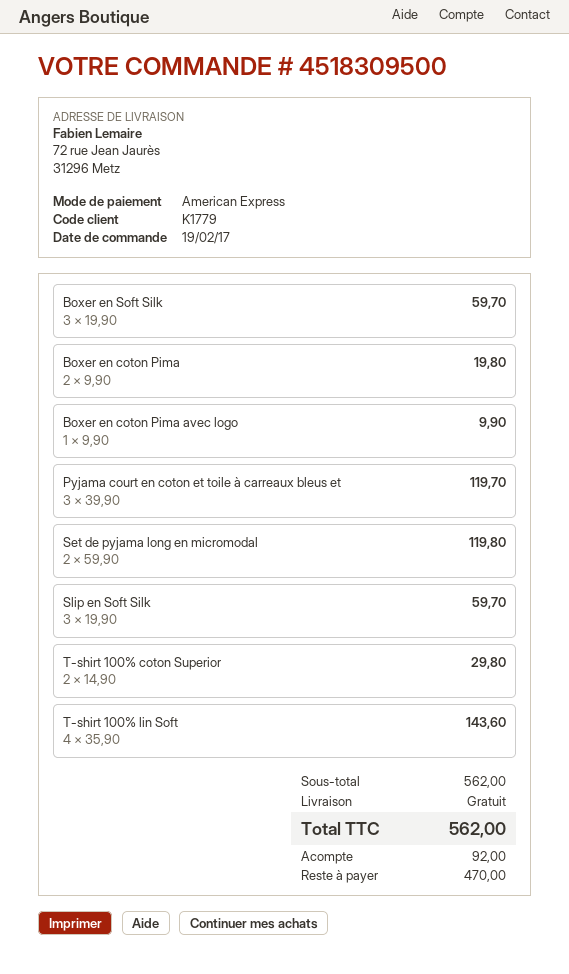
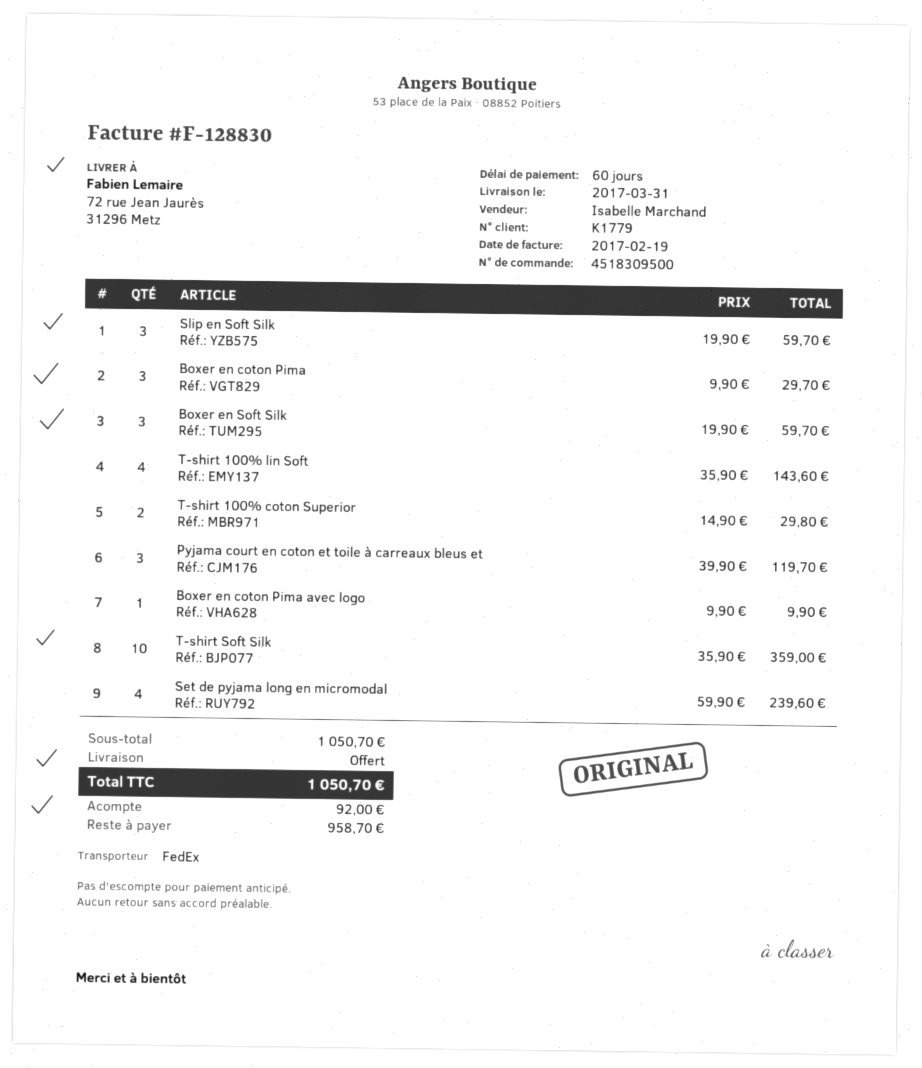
Boxer en coton Pima: 2 x 9.90 = 19.80 -> 3 x 9.90 = 29.70
Set de pyjama long en micromodal: 2 x 59.90 = 119.80 -> 4 x 59.90 = 239.60
T-shirt Soft Silk: none -> 10 x 35.90 = 359.00
subtotal: 562.00 -> 1050.70
total: 562.00 -> 1050.70
balance: 470.00 -> 958.70

